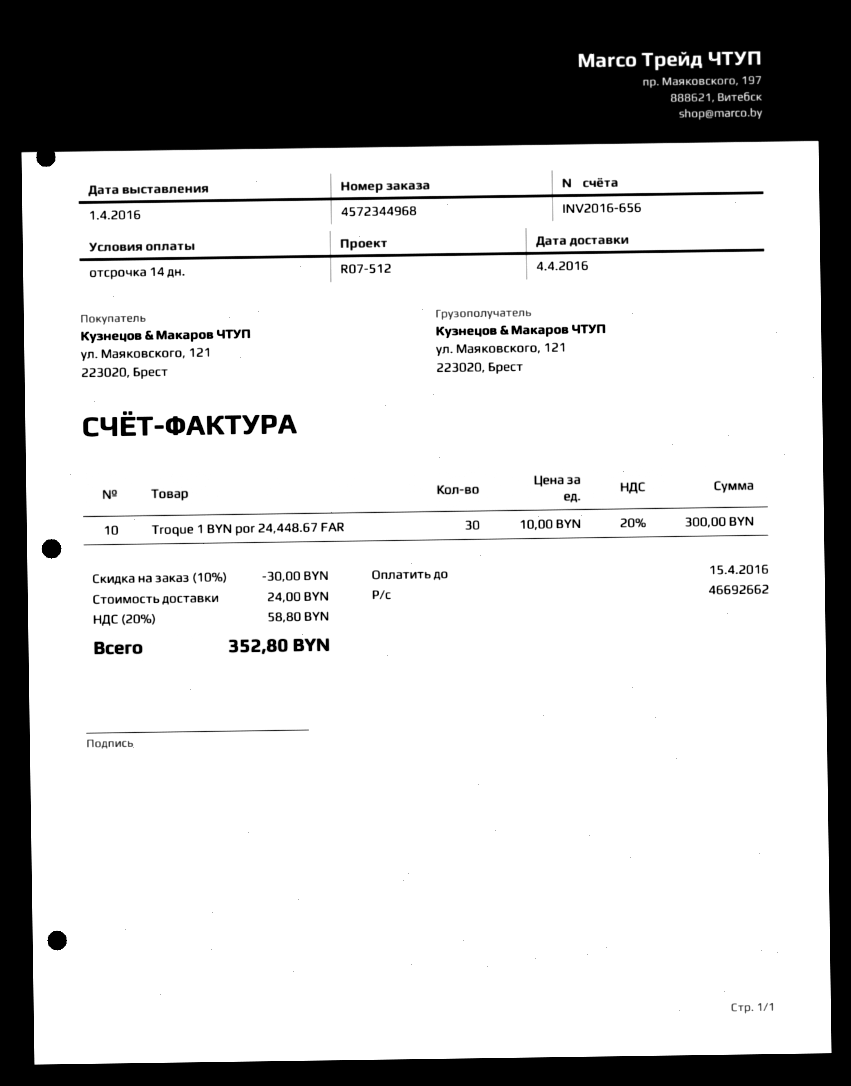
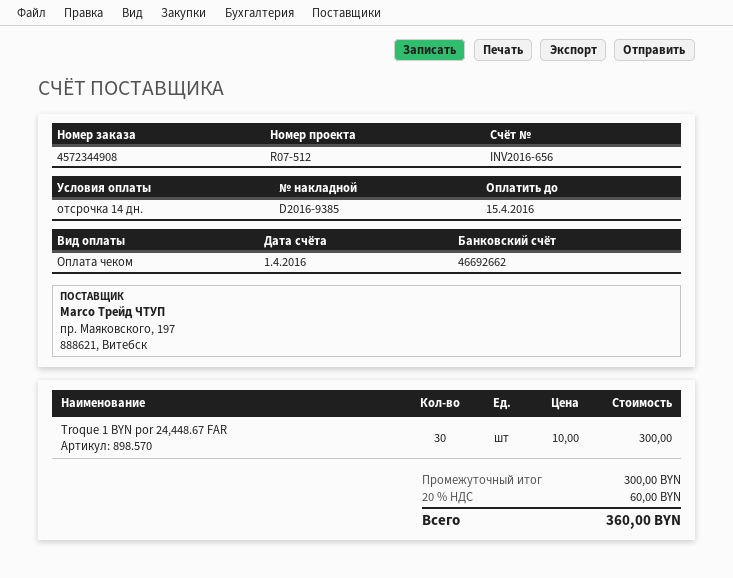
order number: 4572344968 -> 4572344908
discount: 10% = 30.00 -> none
shipping: 24.00 -> none
tax: 20% = 58.80 -> 20% = 60.00
total: 352.80 -> 360.00

